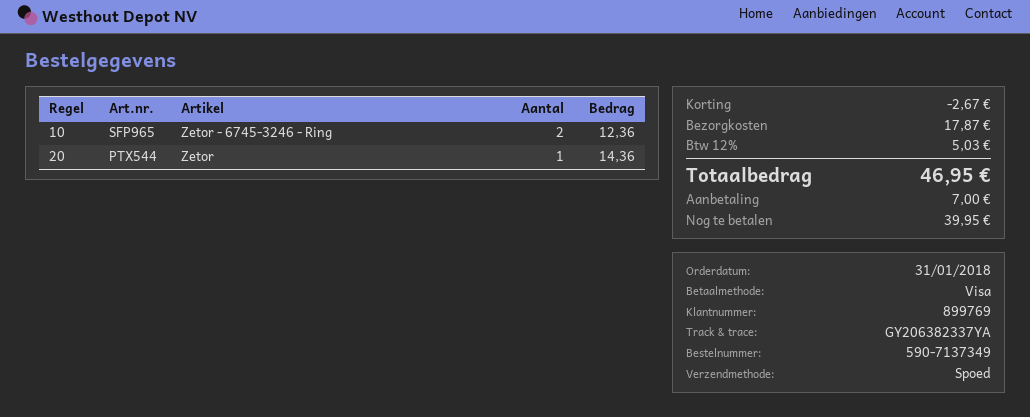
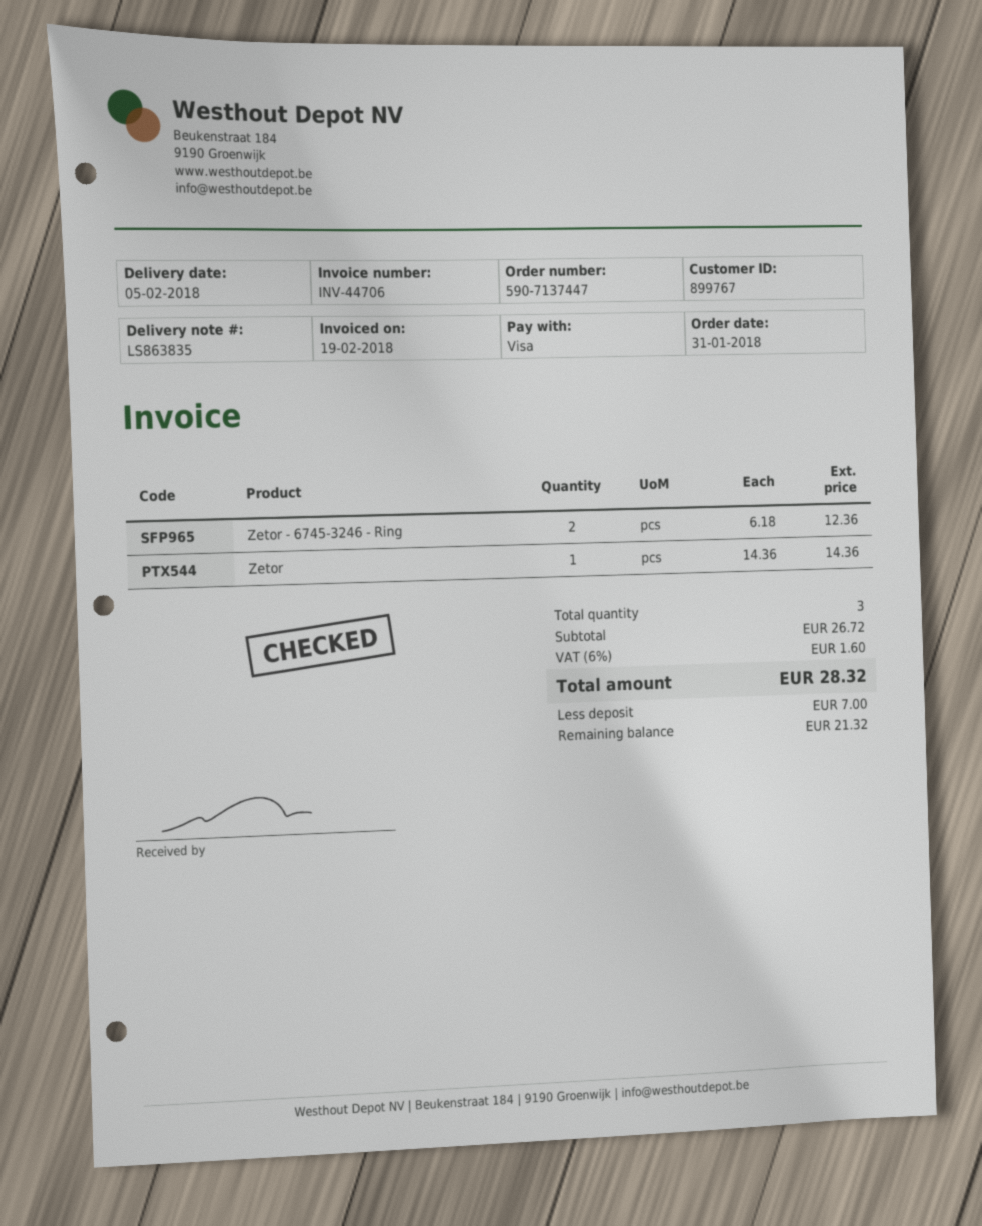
order number: 590-7137349 -> 590-7137447
customer number: 899769 -> 899767
discount: 2.67 -> none
shipping: 17.87 -> none
tax: 12% = 5.03 -> 6% = 1.60
total: 46.95 -> 28.32
balance: 39.95 -> 21.32

